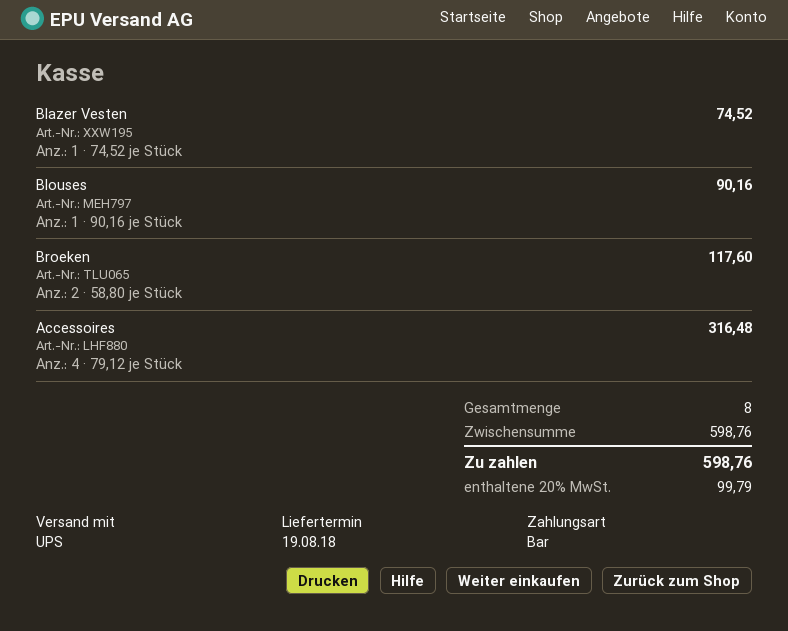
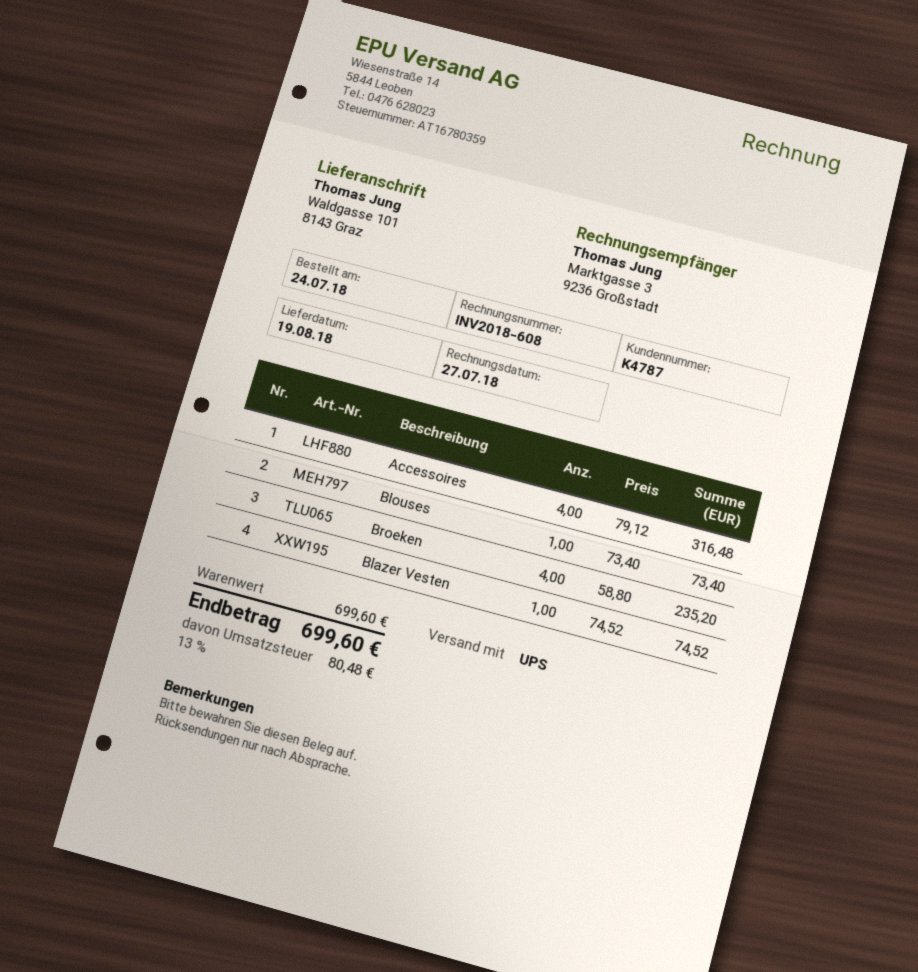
Blouses: 1 x 90.16 = 90.16 -> 1 x 73.40 = 73.40
Broeken: 2 x 58.80 = 117.60 -> 4 x 58.80 = 235.20
subtotal: 598.76 -> 699.60
tax: 20% = 99.79 -> 13% = 80.48
total: 598.76 -> 699.60

